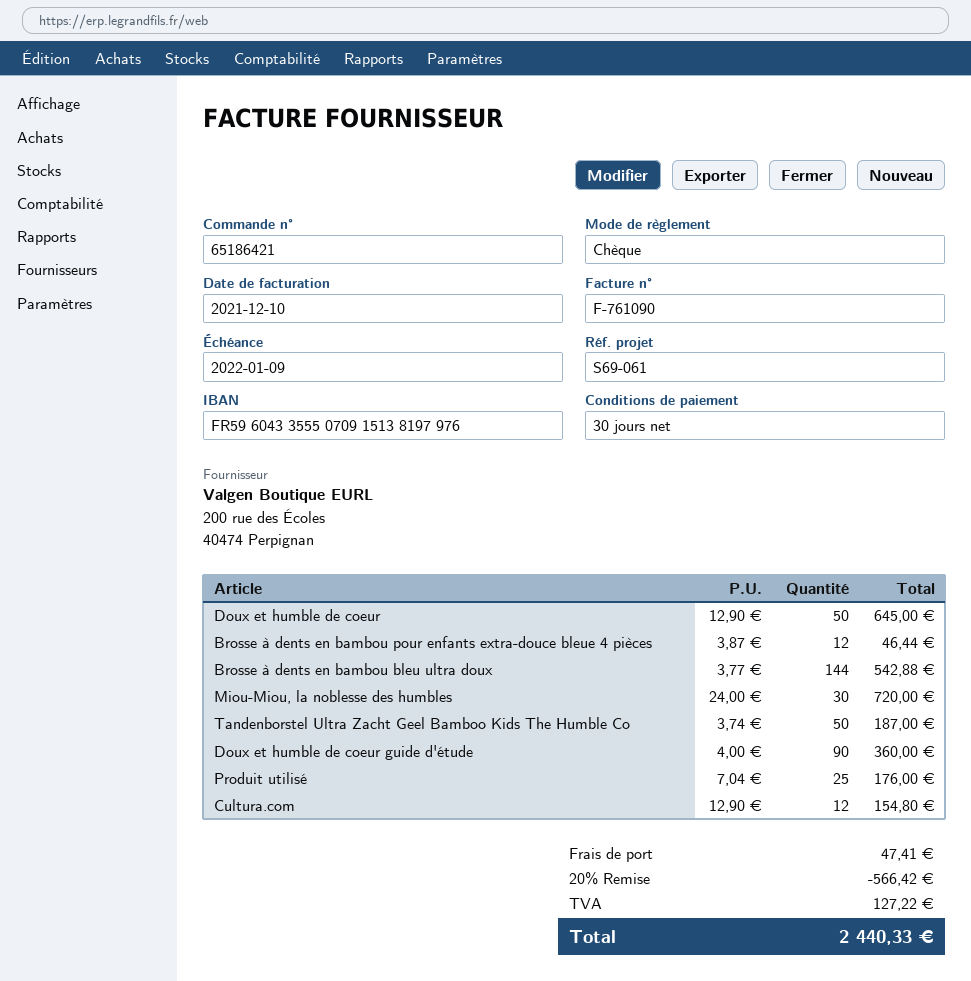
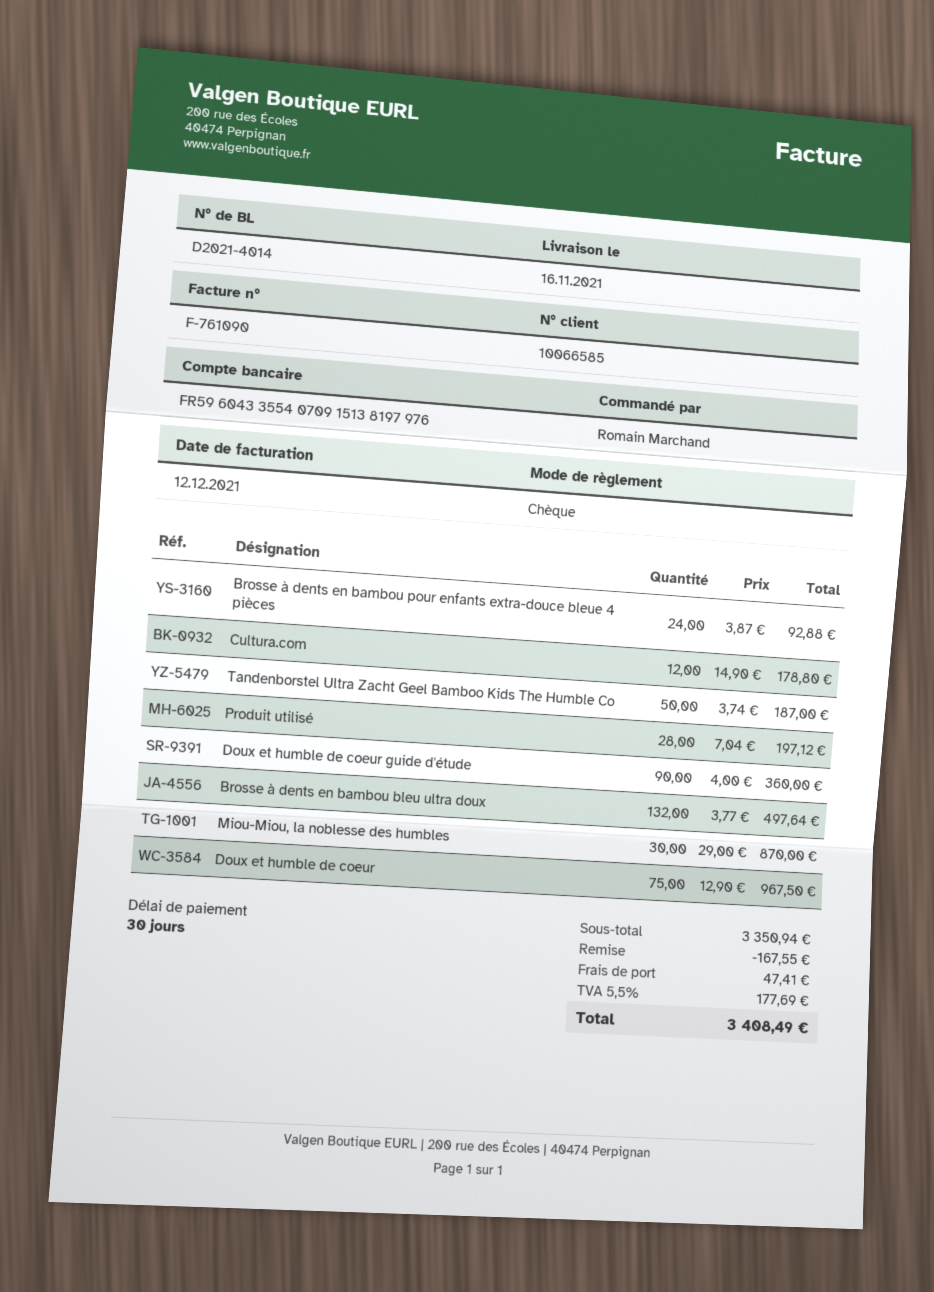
invoice date: 2021-12-10 -> 2021-12-12
bank account: FR5960433555070915138197976 -> FR5960433554070915138197976
Doux et humble de coeur: 50 x 12.90 = 645.00 -> 75 x 12.90 = 967.50
Brosse à dents en bambou pour enfants extra-douce bleue 4 pièces: 12 x 3.87 = 46.44 -> 24 x 3.87 = 92.88
Brosse à dents en bambou bleu ultra doux: 144 x 3.77 = 542.88 -> 132 x 3.77 = 497.64
Miou-Miou, la noblesse des humbles: 30 x 24.00 = 720.00 -> 30 x 29.00 = 870.00
Produit utilisé: 25 x 7.04 = 176.00 -> 28 x 7.04 = 197.12
Cultura.com: 12 x 12.90 = 154.80 -> 12 x 14.90 = 178.80
discount: 566.42 -> 167.55
tax: 127.22 -> 177.69
total: 2440.33 -> 3408.49

